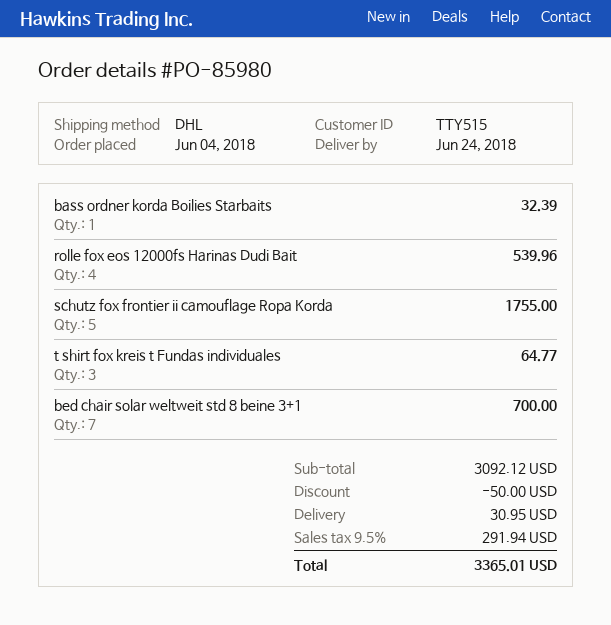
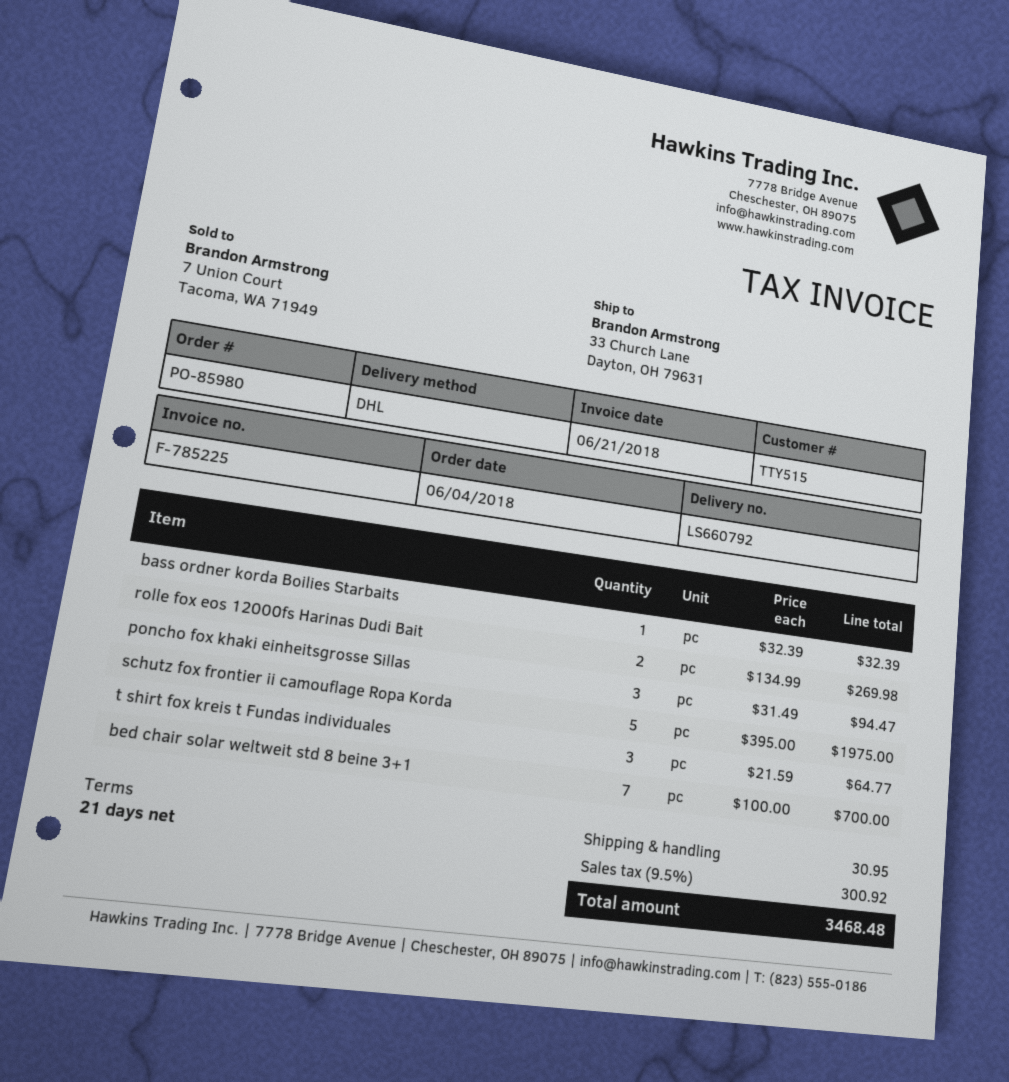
rolle fox eos 12000fs Harinas Dudi Bait: 4 for 539.96 -> 2 for 269.98
schutz fox frontier ii camouflage Ropa Korda: 5 for 1755.00 -> 5 for 1975.00
poncho fox khaki einheitsgrosse Sillas: none -> 3 for 94.47
discount: 50.00 -> none
tax: 9.5% = 291.94 -> 9.5% = 300.92
total: 3365.01 -> 3468.48

